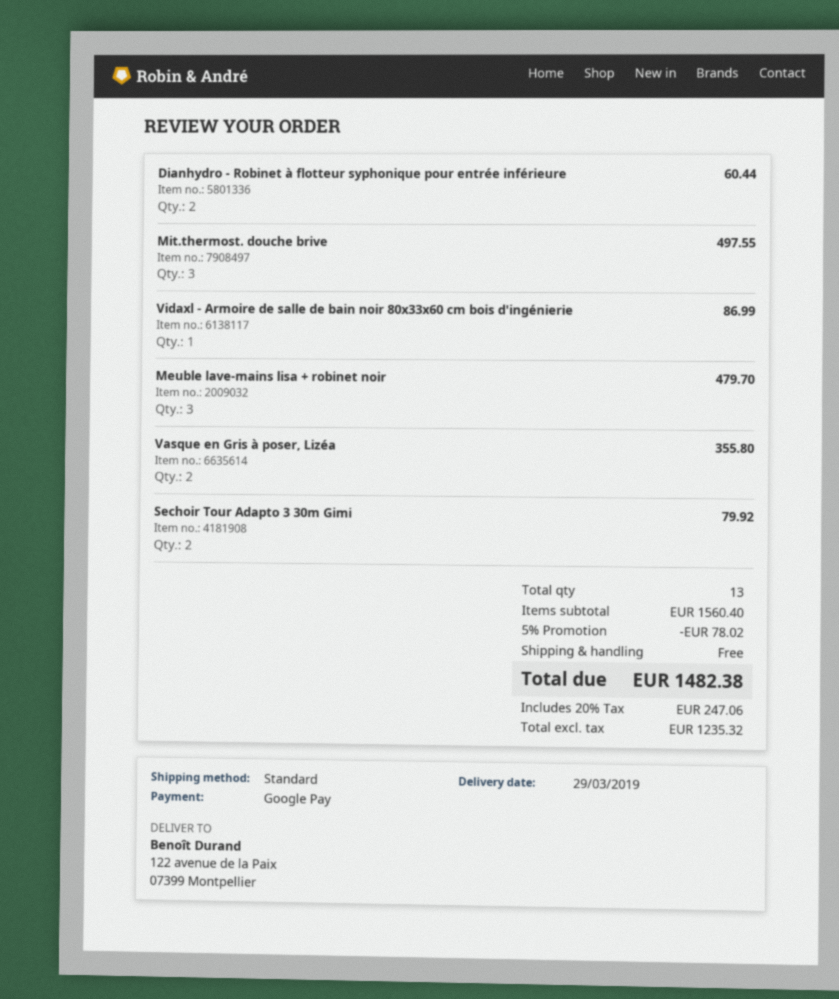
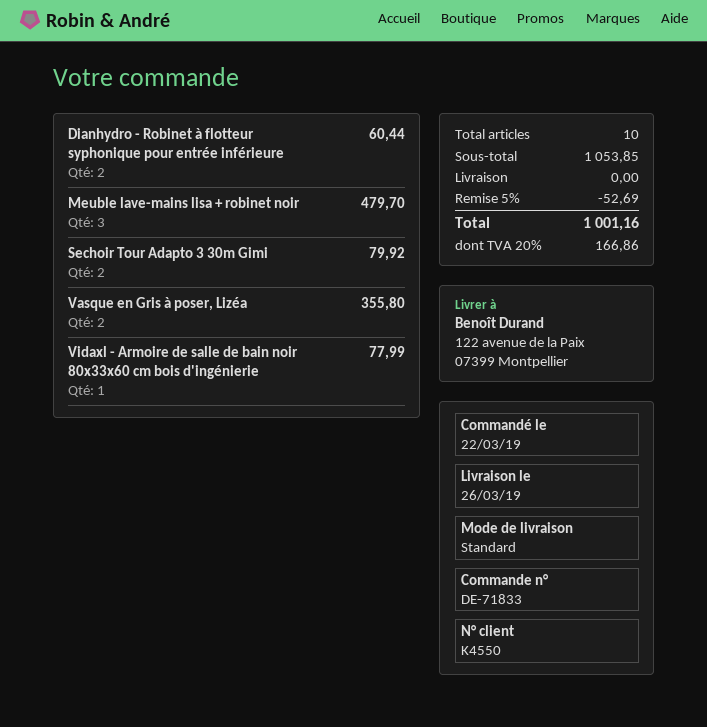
delivery date: 2019-03-29 -> 2019-03-26
Mit.thermost. douche brive: 3 for 497.55 -> none
Vidaxl - Armoire de salle de bain noir 80x33x60 cm bois d'ingénierie: 1 for 86.99 -> 1 for 77.99
total quantity: 13 -> 10
subtotal: 1560.40 -> 1053.85
discount: 5% = 78.02 -> 5% = 52.69
tax: 20% = 247.06 -> 20% = 166.86
total: 1482.38 -> 1001.16

